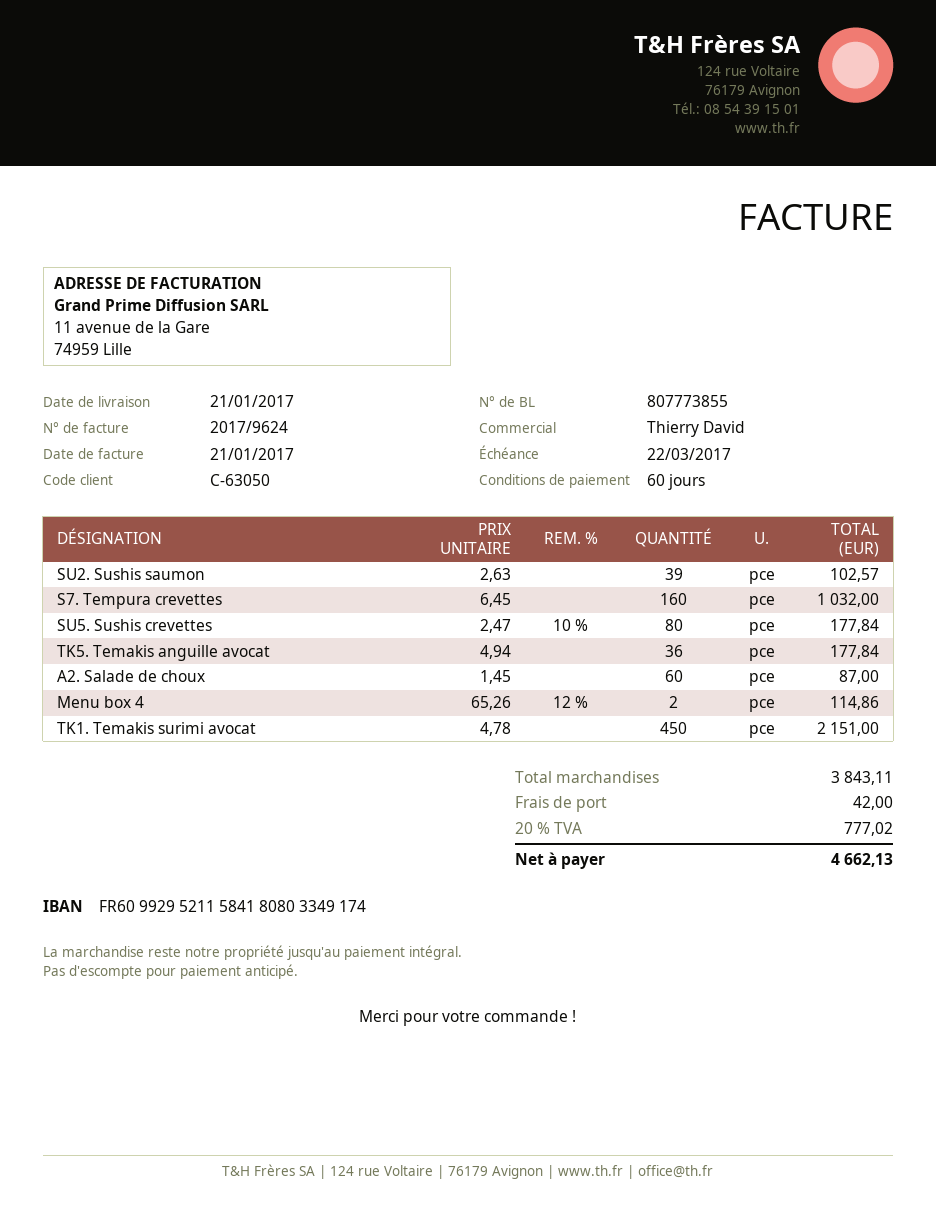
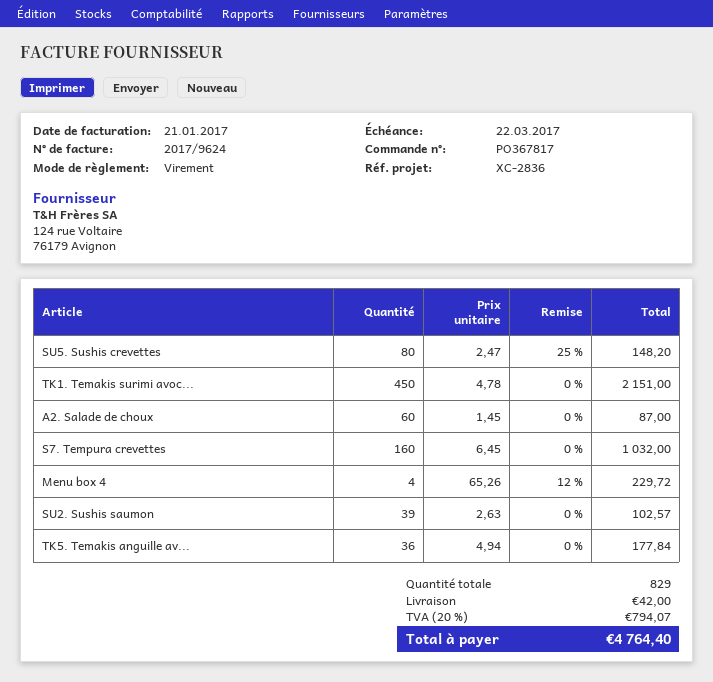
SU5. Sushis crevettes: 80 x 2.47 - 10% = 177.84 -> 80 x 2.47 - 25% = 148.20
Menu box 4: 2 x 65.26 - 12% = 114.86 -> 4 x 65.26 - 12% = 229.72
tax: 20% = 777.02 -> 20% = 794.07
total: 4662.13 -> 4764.40

